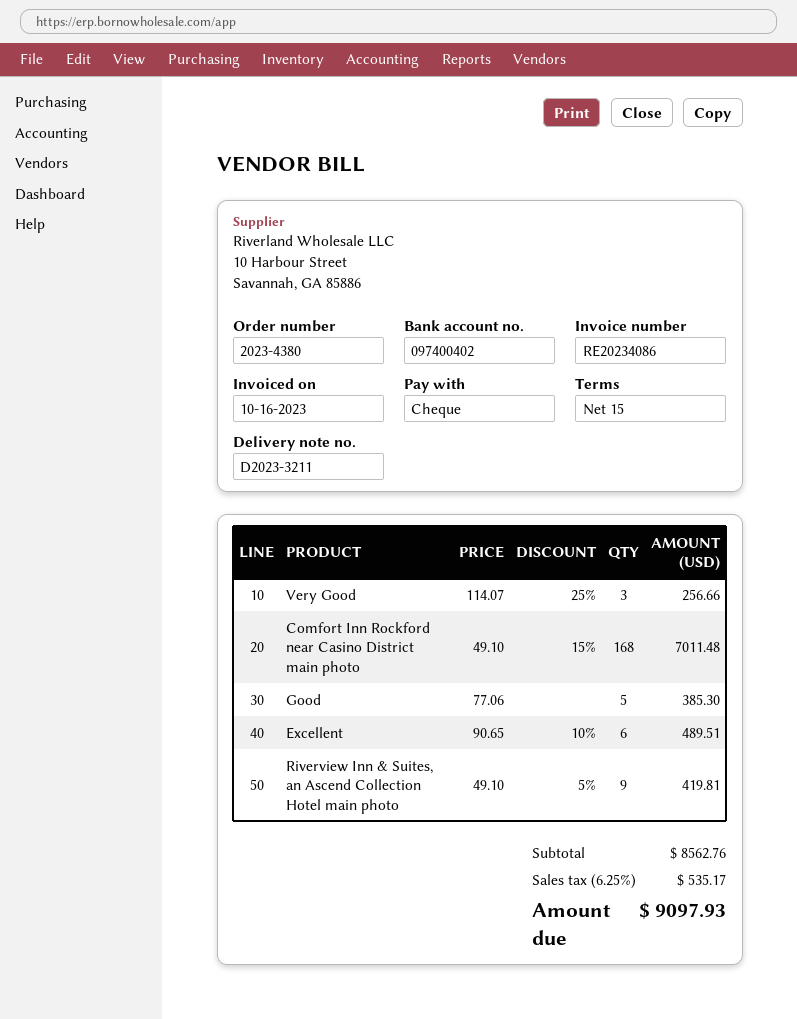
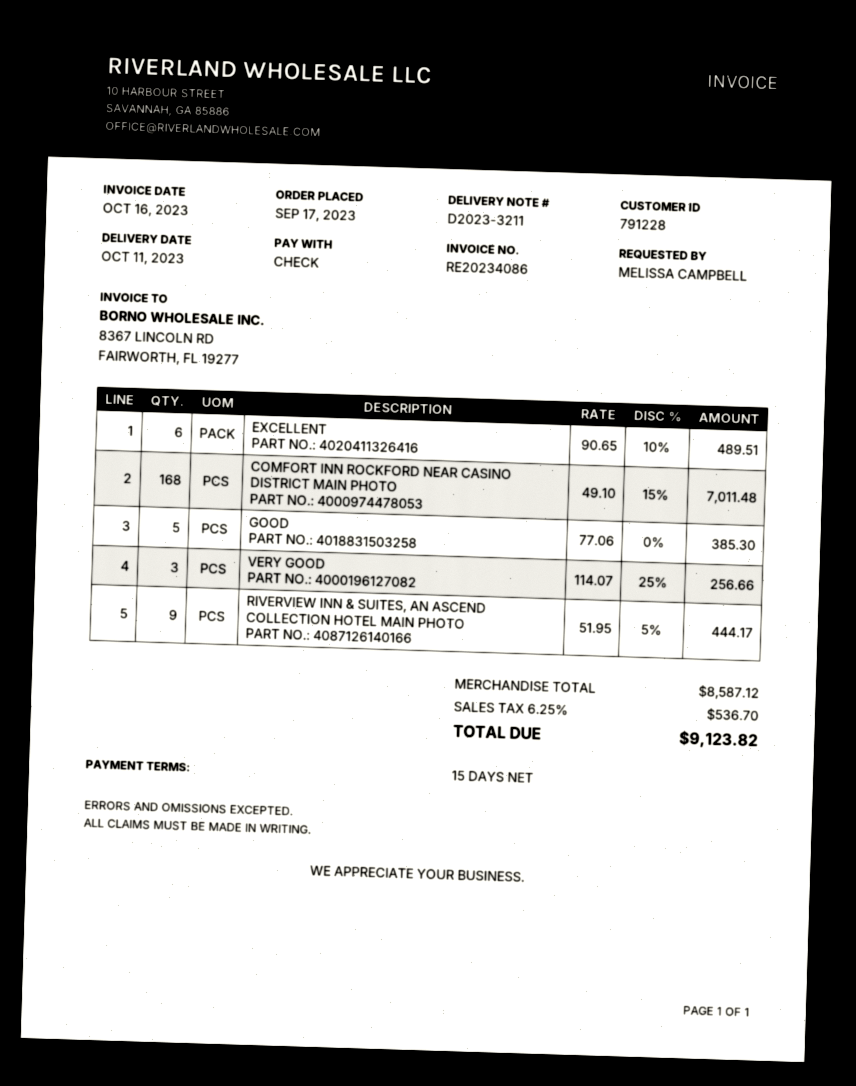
Riverview Inn & Suites, an Ascend Collection Hotel main photo: 9 x 49.10 - 5% = 419.81 -> 9 x 51.95 - 5% = 444.17
subtotal: 8562.76 -> 8587.12
tax: 6.25% = 535.17 -> 6.25% = 536.70
total: 9097.93 -> 9123.82

